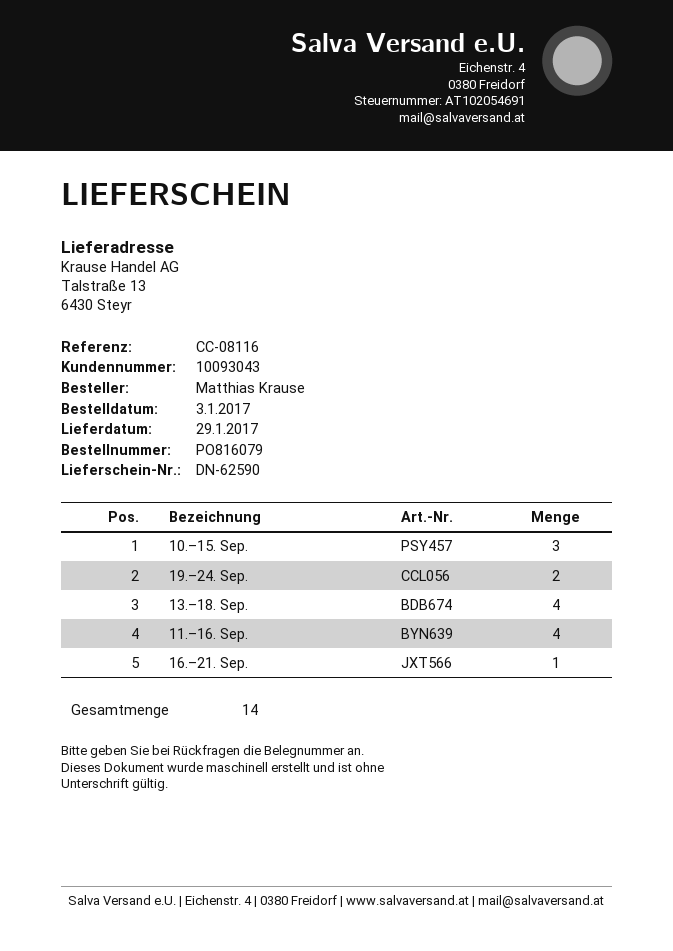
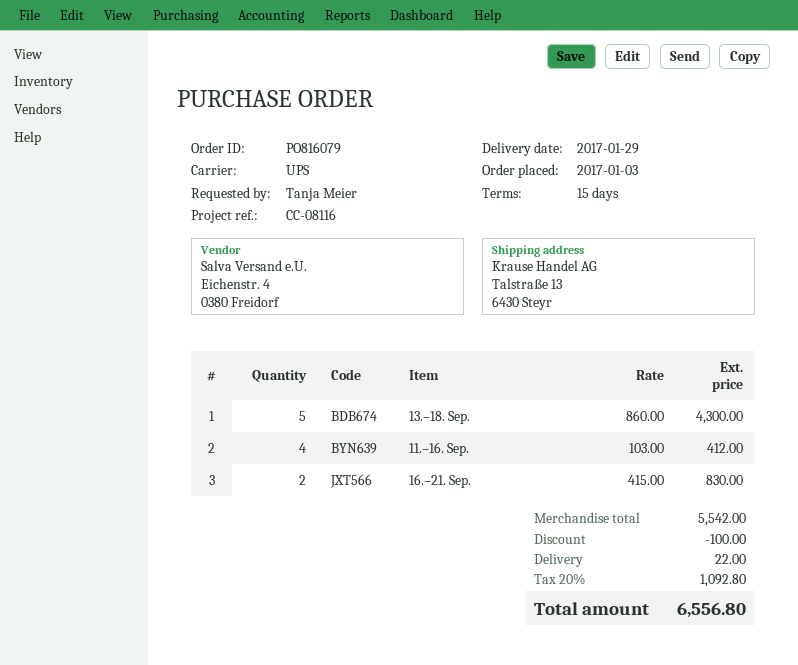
ordered by: Matthias Krause -> Tanja Meier
10.–15. Sep.: 3 -> none
19.–24. Sep.: 2 -> none
13.–18. Sep.: 4 -> 5
16.–21. Sep.: 1 -> 2

